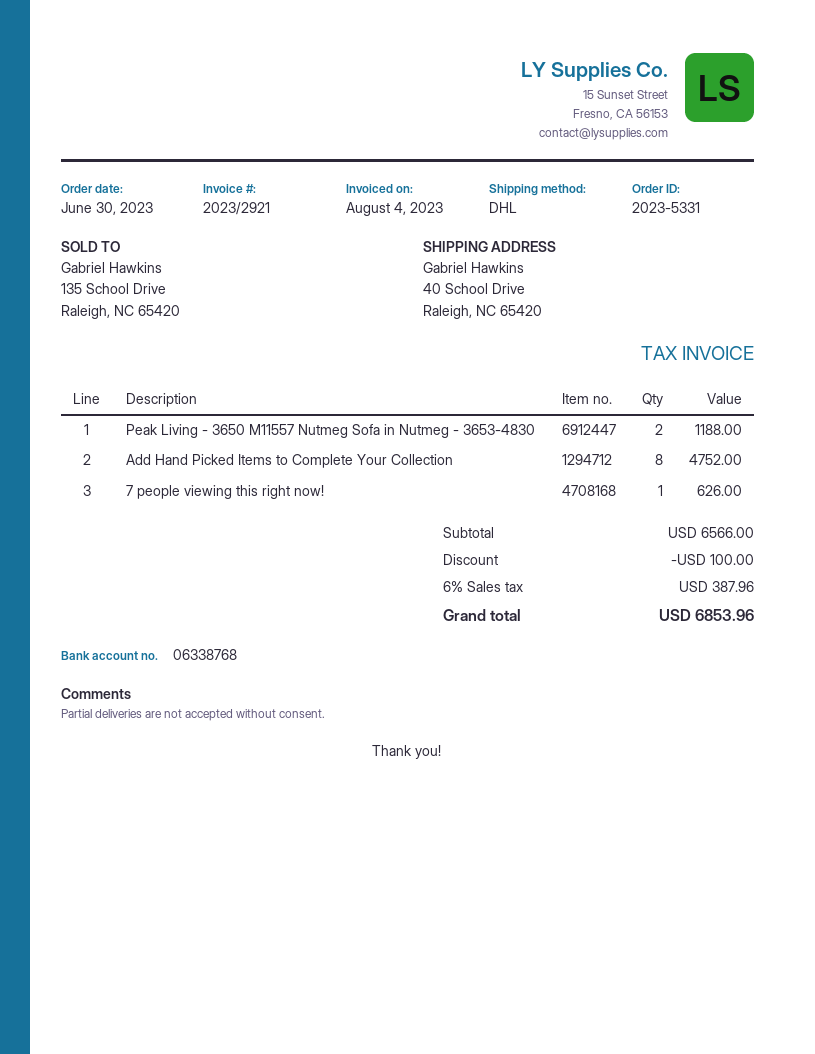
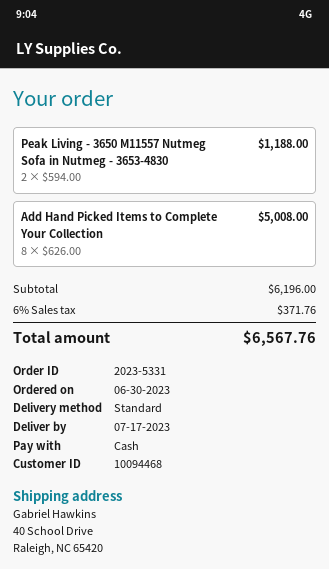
shipping method: DHL -> standard
Add Hand Picked Items to Complete Your Collection: 8 for 4752.00 -> 8 for 5008.00
7 people viewing this right now!: 1 for 626.00 -> none
subtotal: 6566.00 -> 6196.00
discount: 100.00 -> none
tax: 6% = 387.96 -> 6% = 371.76
total: 6853.96 -> 6567.76

